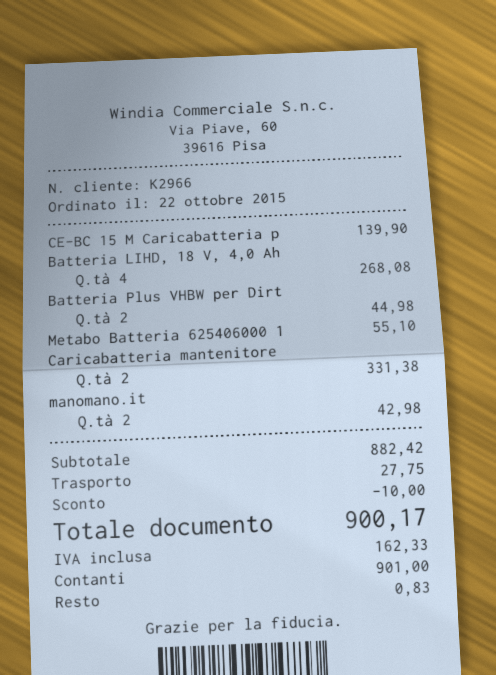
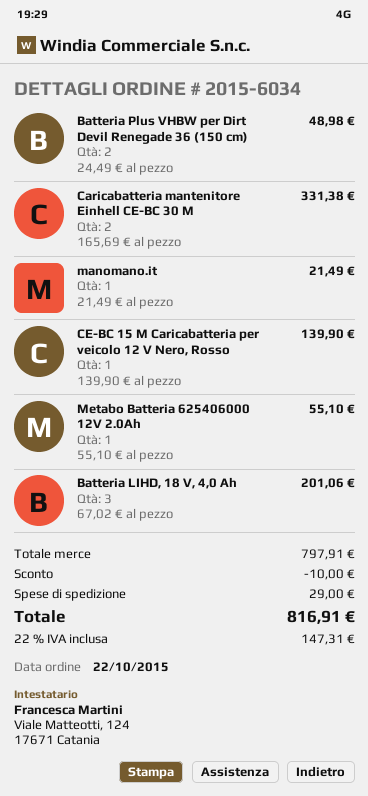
Batteria LIHD, 18 V, 4,0 Ah: 4 for 268.08 -> 3 for 201.06
Batteria Plus VHBW per Dirt: 2 for 44.98 -> 2 for 48.98
manomano.it: 2 for 42.98 -> 1 for 21.49
subtotal: 882.42 -> 797.91
shipping: 27.75 -> 29.00
tax: 162.33 -> 147.31
total: 900.17 -> 816.91

